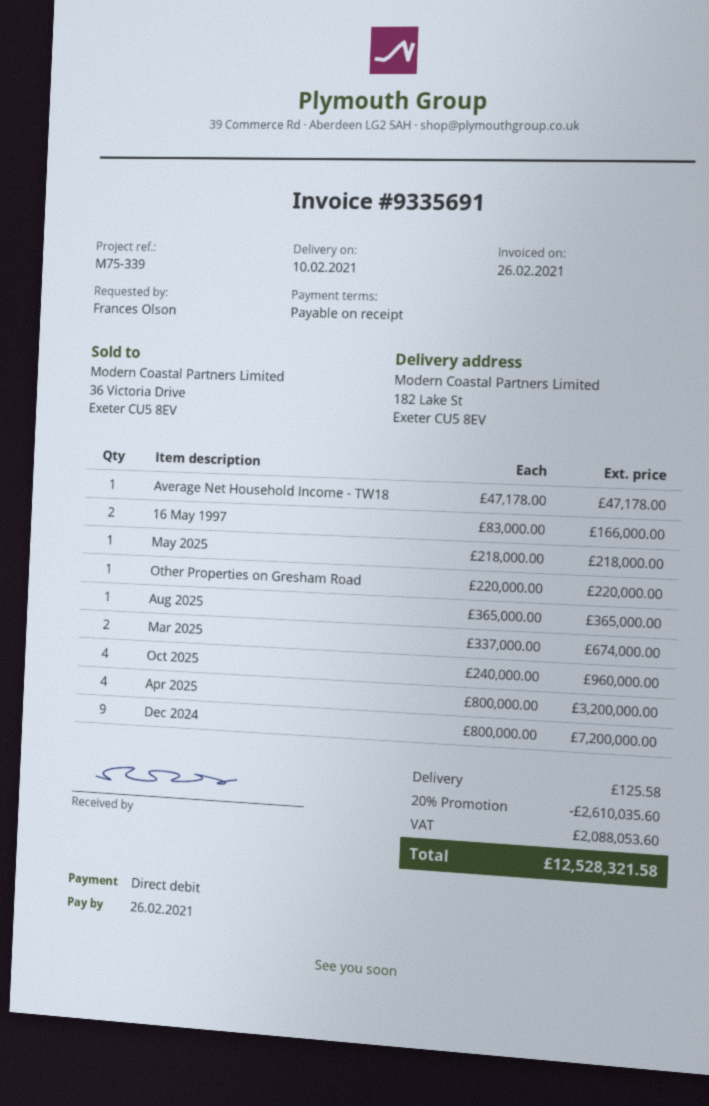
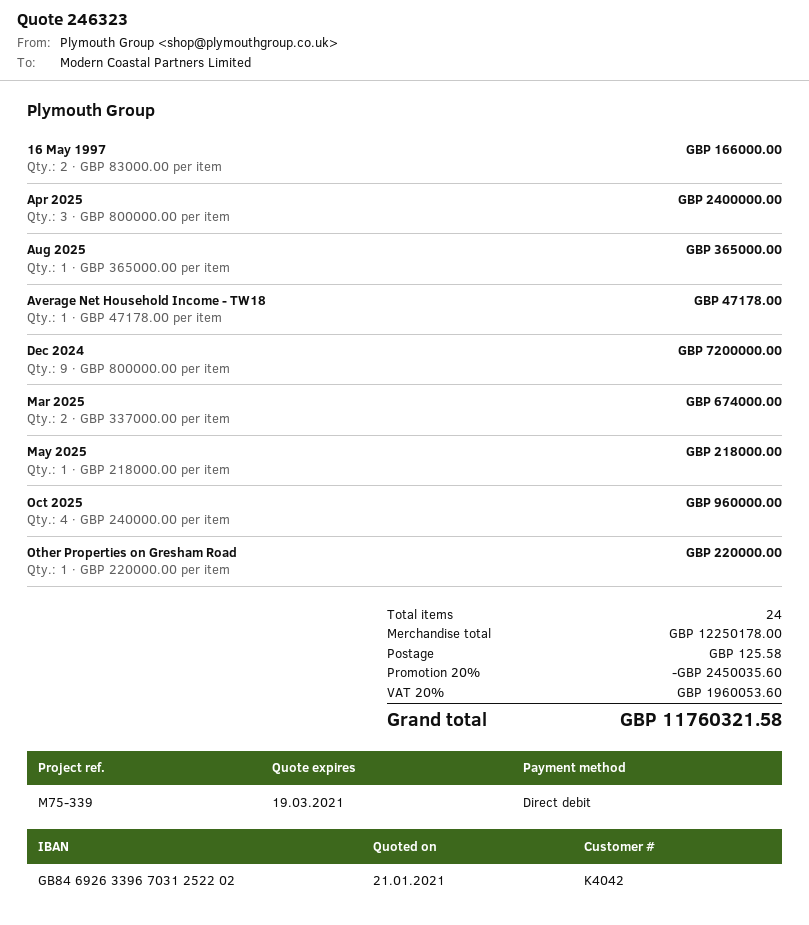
Apr 2025: 4 x 800000.00 = 3200000.00 -> 3 x 800000.00 = 2400000.00
discount: 20% = 2610035.60 -> 20% = 2450035.60
tax: 2088053.60 -> 1960053.60
total: 12528321.58 -> 11760321.58

